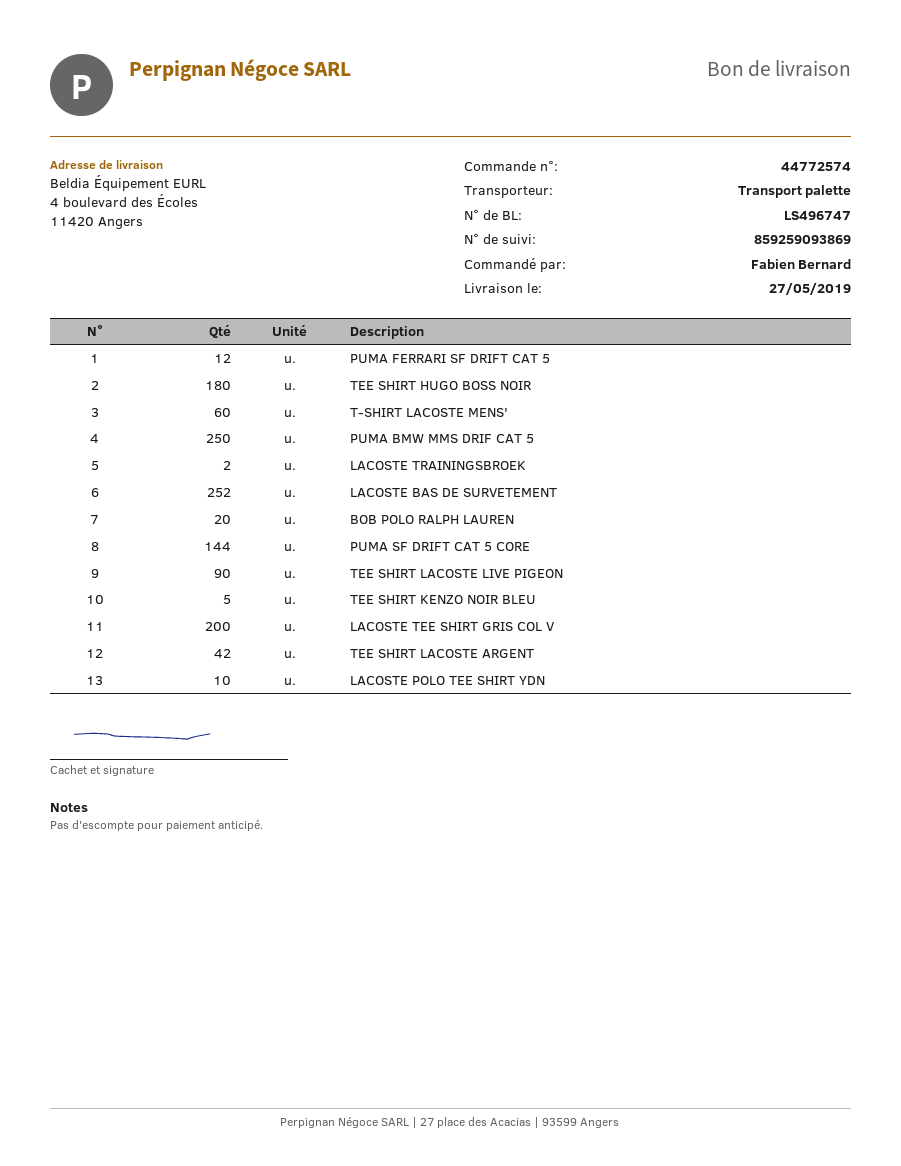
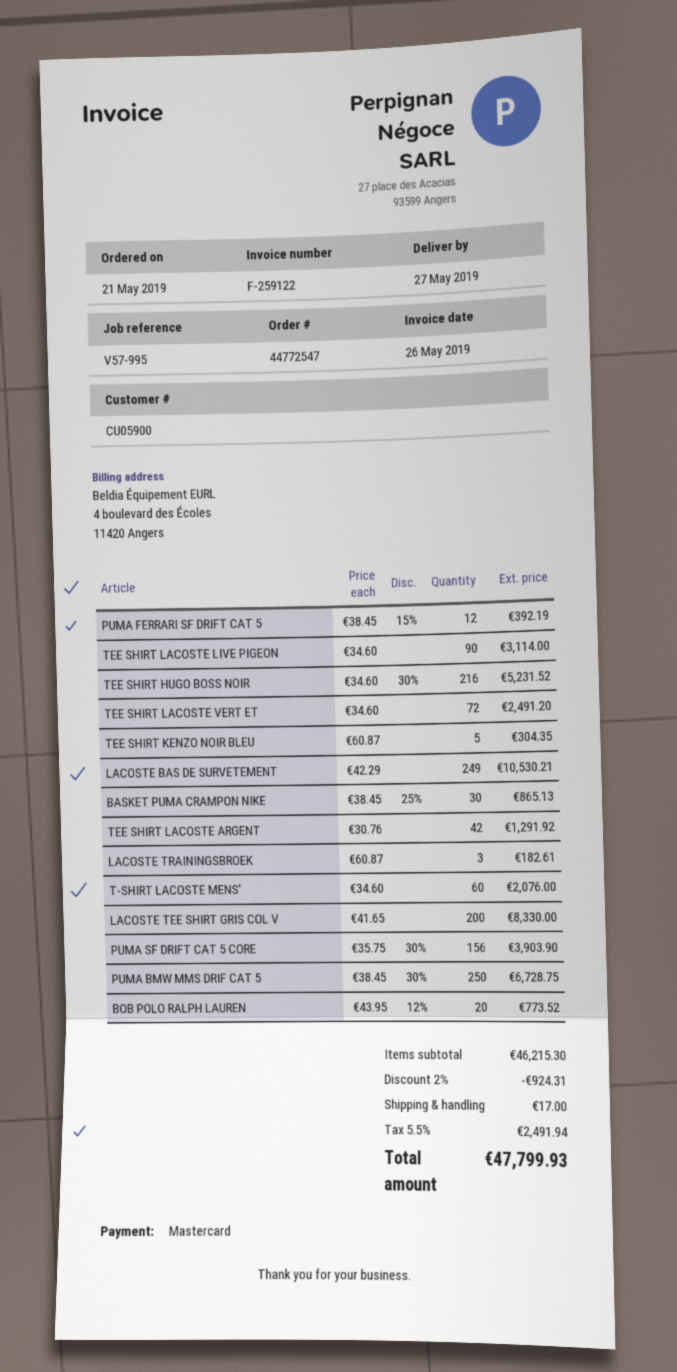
order number: 44772574 -> 44772547
TEE SHIRT HUGO BOSS NOIR: 180 -> 216
LACOSTE TRAININGSBROEK: 2 -> 3
LACOSTE BAS DE SURVETEMENT: 252 -> 249
PUMA SF DRIFT CAT 5 CORE: 144 -> 156
LACOSTE POLO TEE SHIRT YDN: 10 -> none
TEE SHIRT LACOSTE VERT ET: none -> 72
BASKET PUMA CRAMPON NIKE: none -> 30

